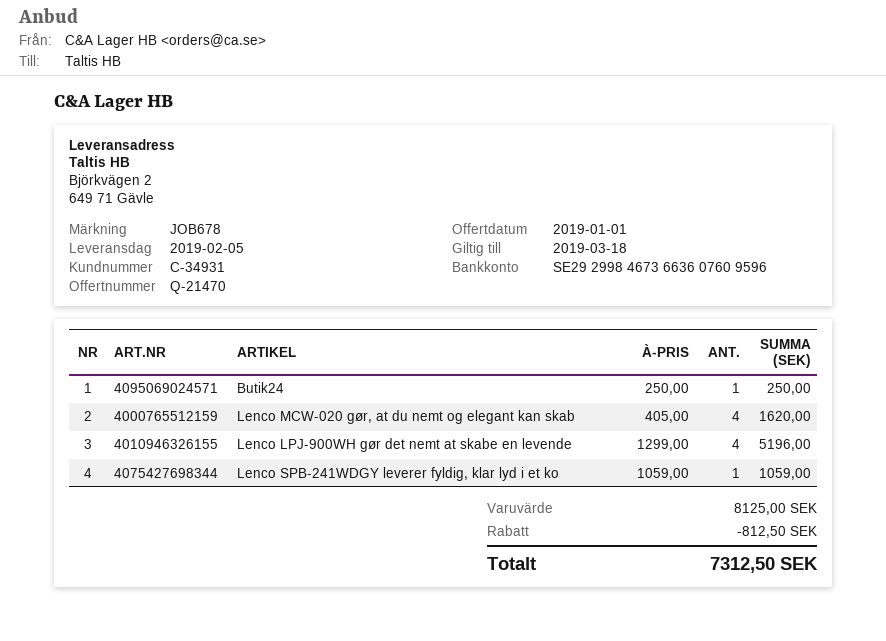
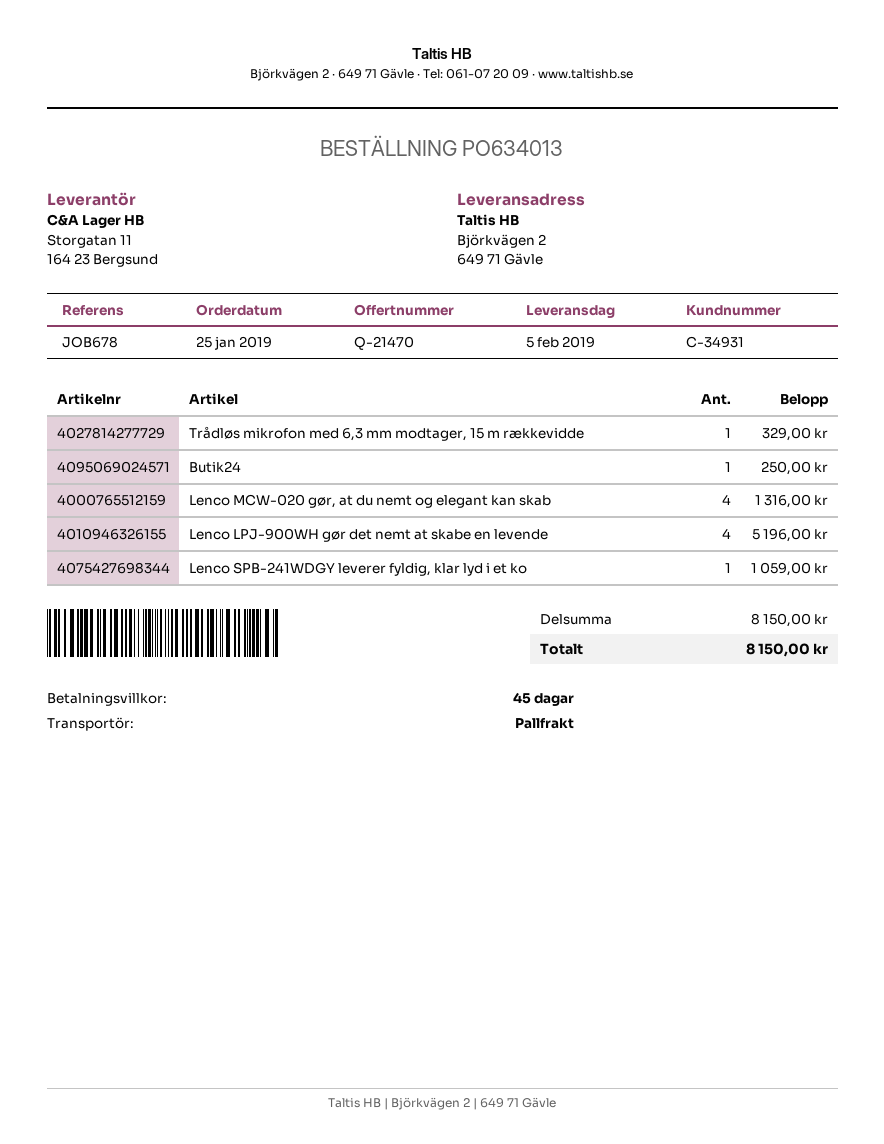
Lenco MCW-020 gør, at du nemt og elegant kan skab: 4 for 1620.00 -> 4 for 1316.00
Trådløs mikrofon med 6,3 mm modtager, 15 m rækkevidde: none -> 1 for 329.00
subtotal: 8125.00 -> 8150.00
discount: 812.50 -> none
total: 7312.50 -> 8150.00

